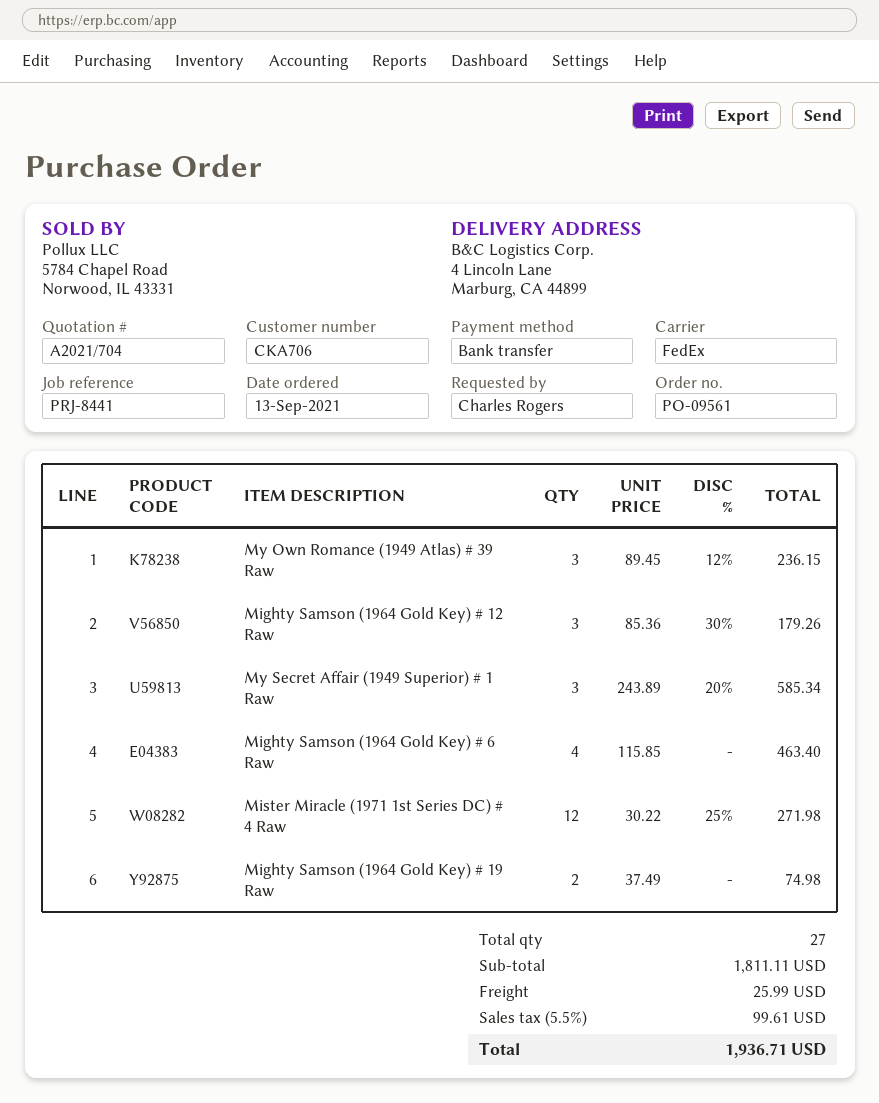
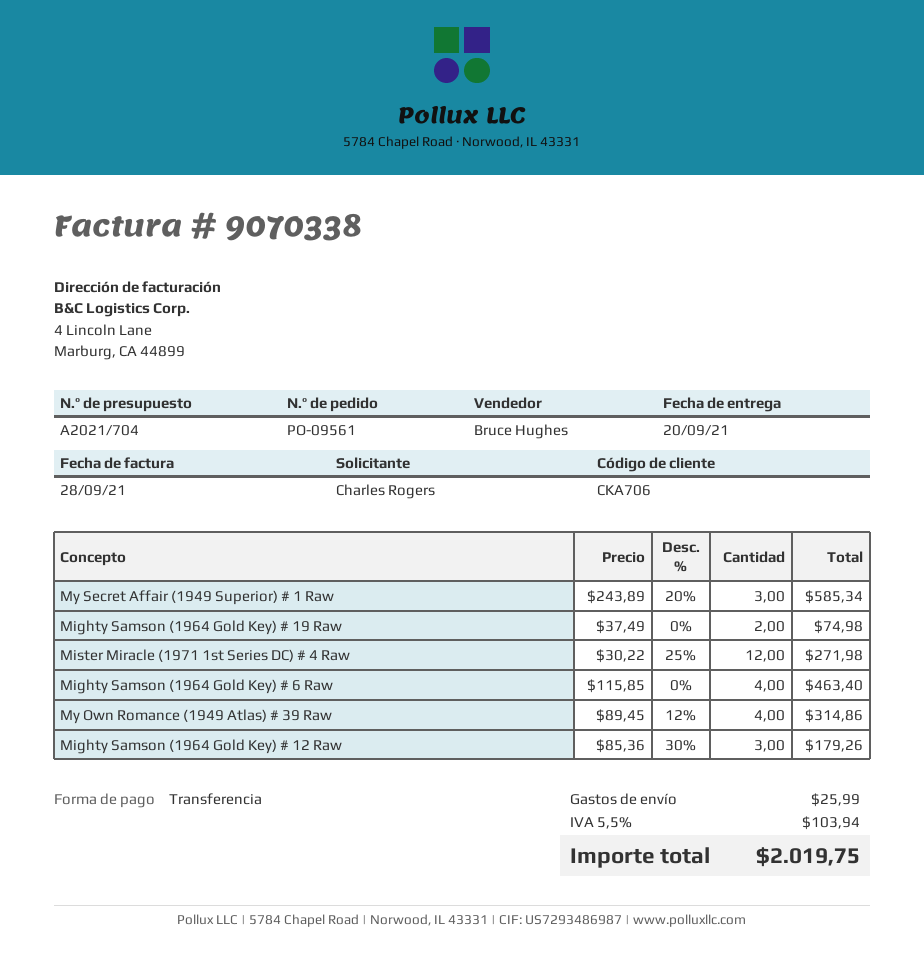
My Own Romance (1949 Atlas) # 39 Raw: 3 x 89.45 - 12% = 236.15 -> 4 x 89.45 - 12% = 314.86
tax: 5.5% = 99.61 -> 5.5% = 103.94
total: 1936.71 -> 2019.75

